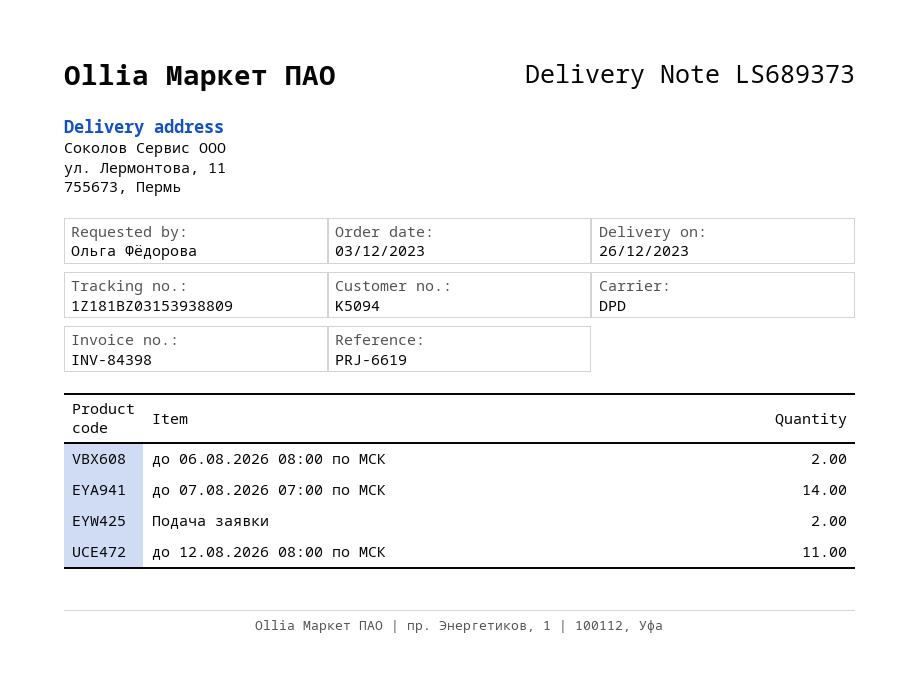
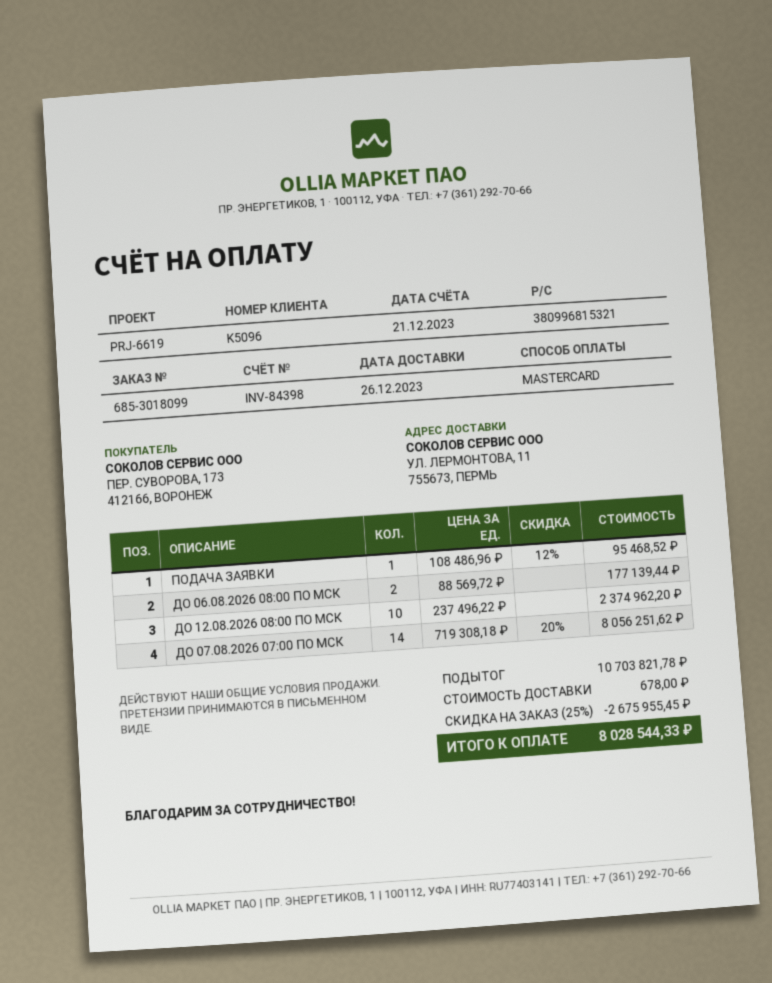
customer number: K5094 -> K5096
Подача заявки: 2 -> 1
до 12.08.2026 08:00 по МСК: 11 -> 10

